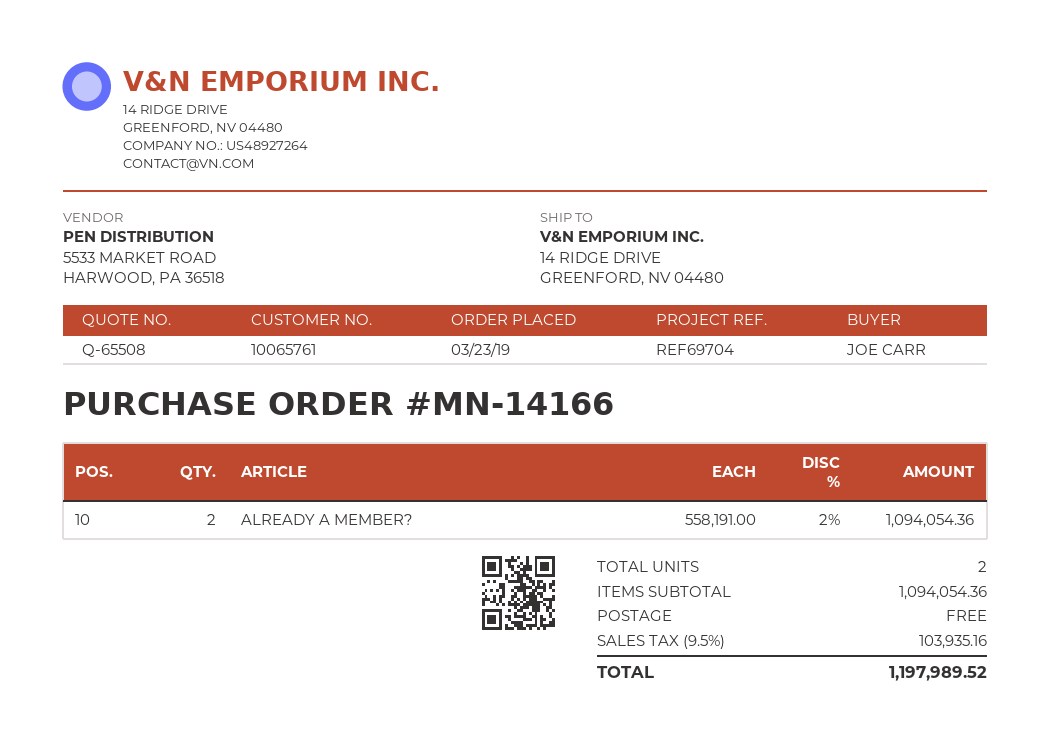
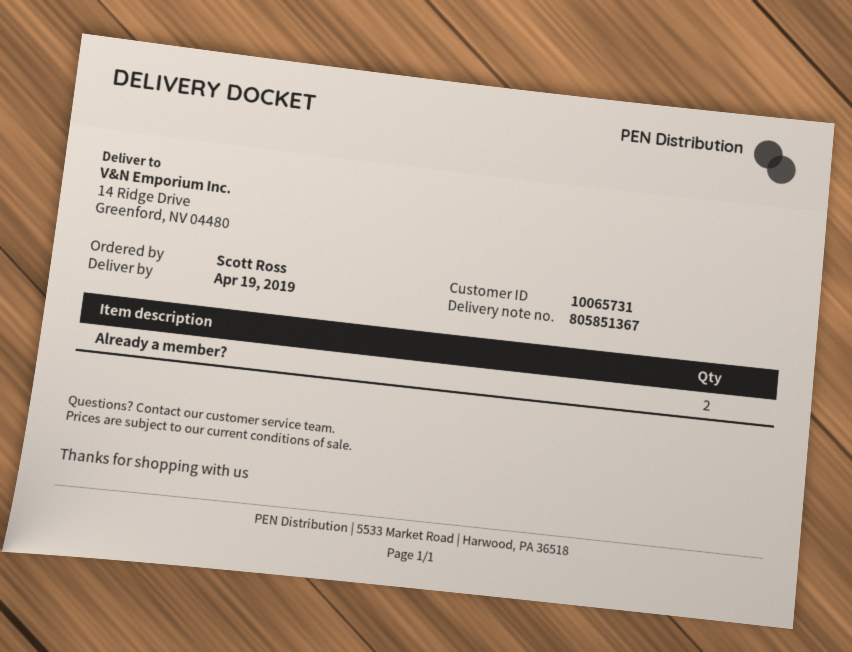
customer number: 10065761 -> 10065731
ordered by: JOE CARR -> Scott Ross

